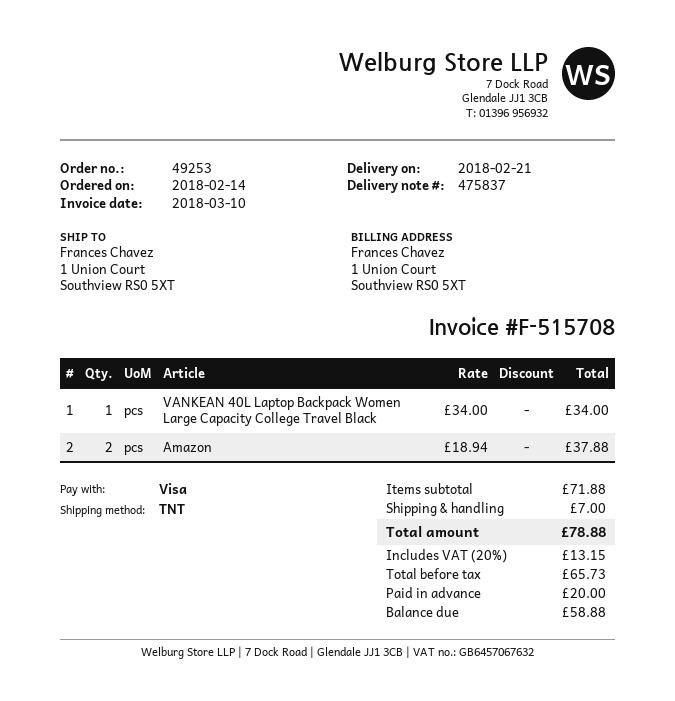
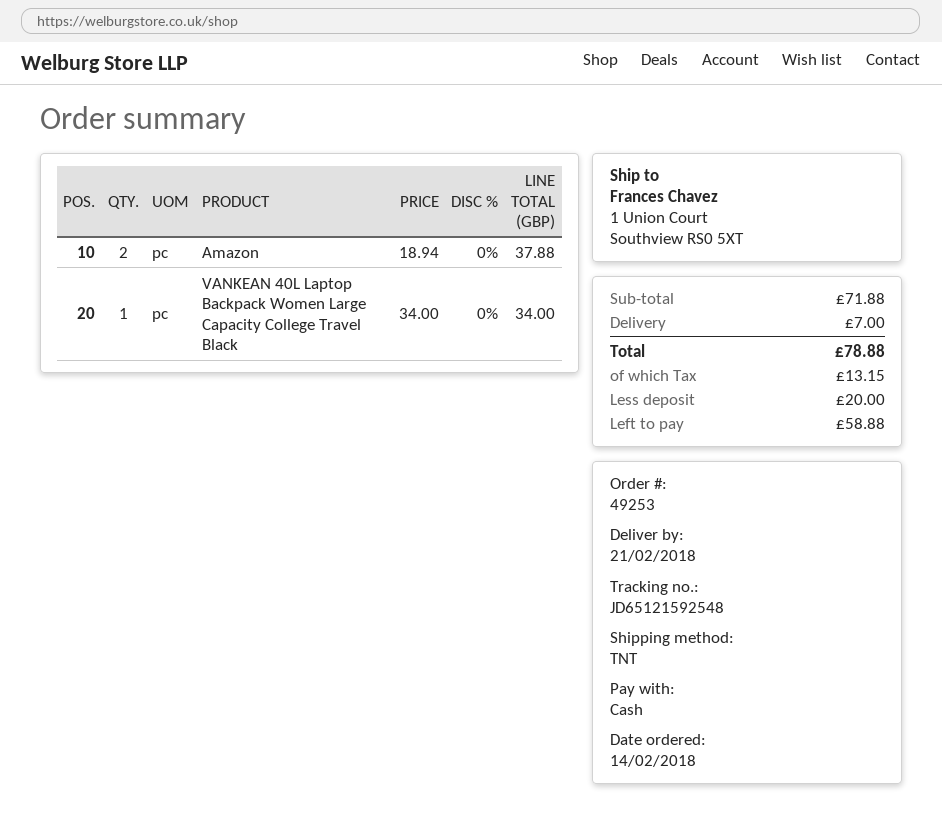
payment method: Visa -> cash

